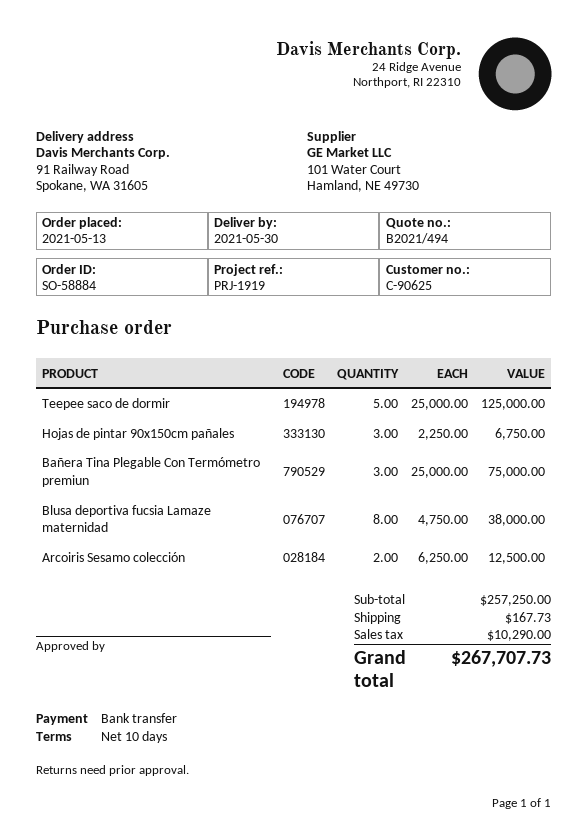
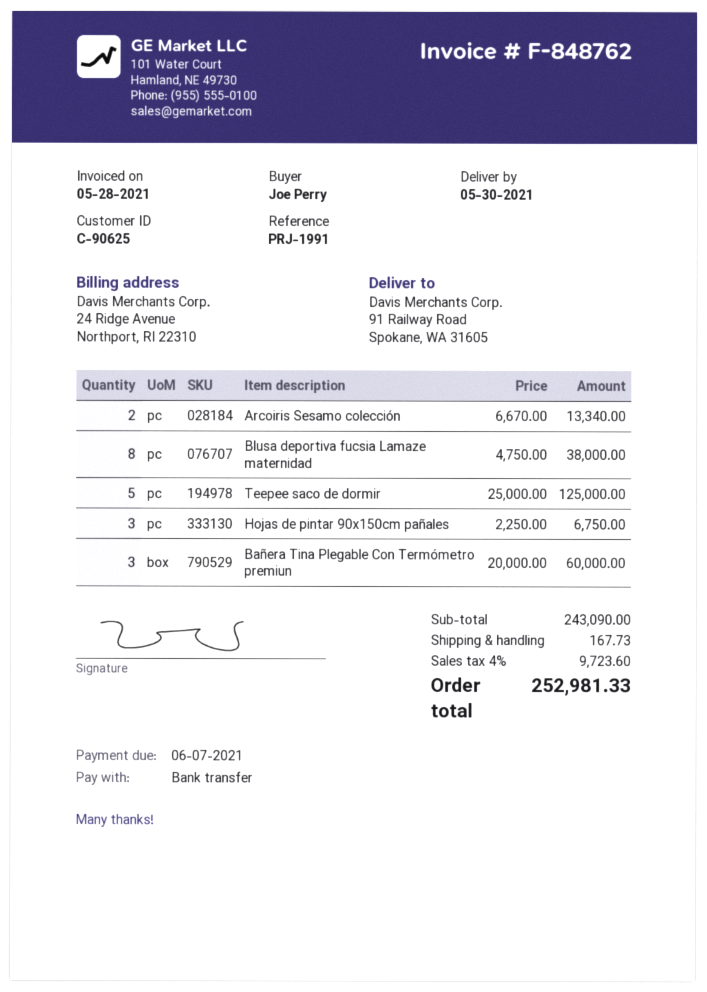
reference: PRJ-1919 -> PRJ-1991
Bañera Tina Plegable Con Termómetro premiun: 3 x 25000.00 = 75000.00 -> 3 x 20000.00 = 60000.00
Arcoiris Sesamo colección: 2 x 6250.00 = 12500.00 -> 2 x 6670.00 = 13340.00
subtotal: 257250.00 -> 243090.00
tax: 10290.00 -> 9723.60
total: 267707.73 -> 252981.33

